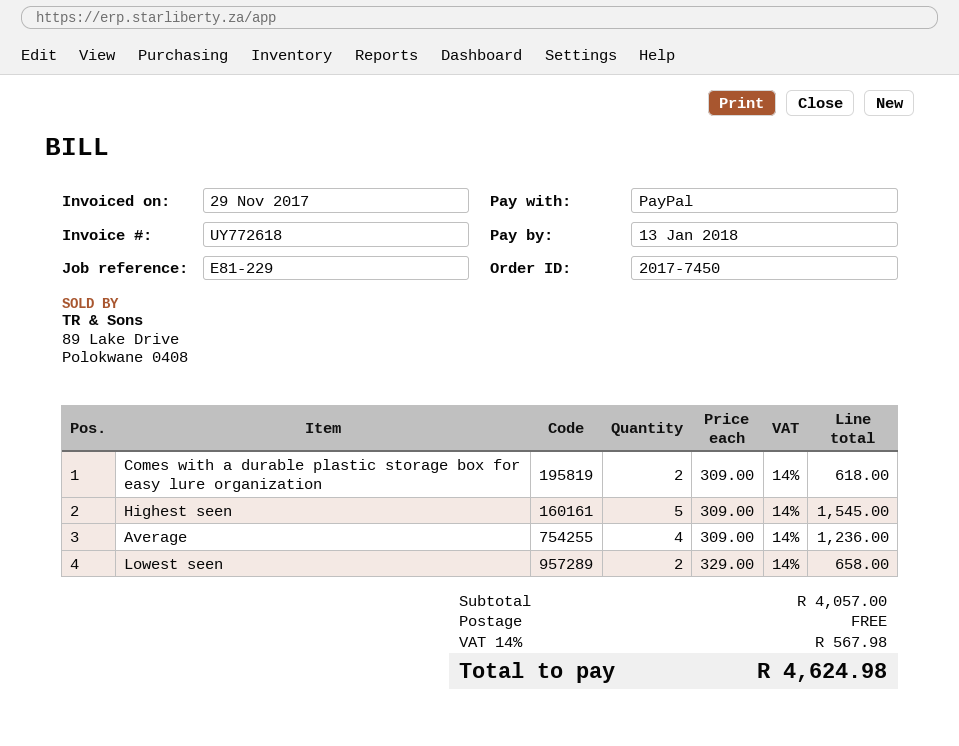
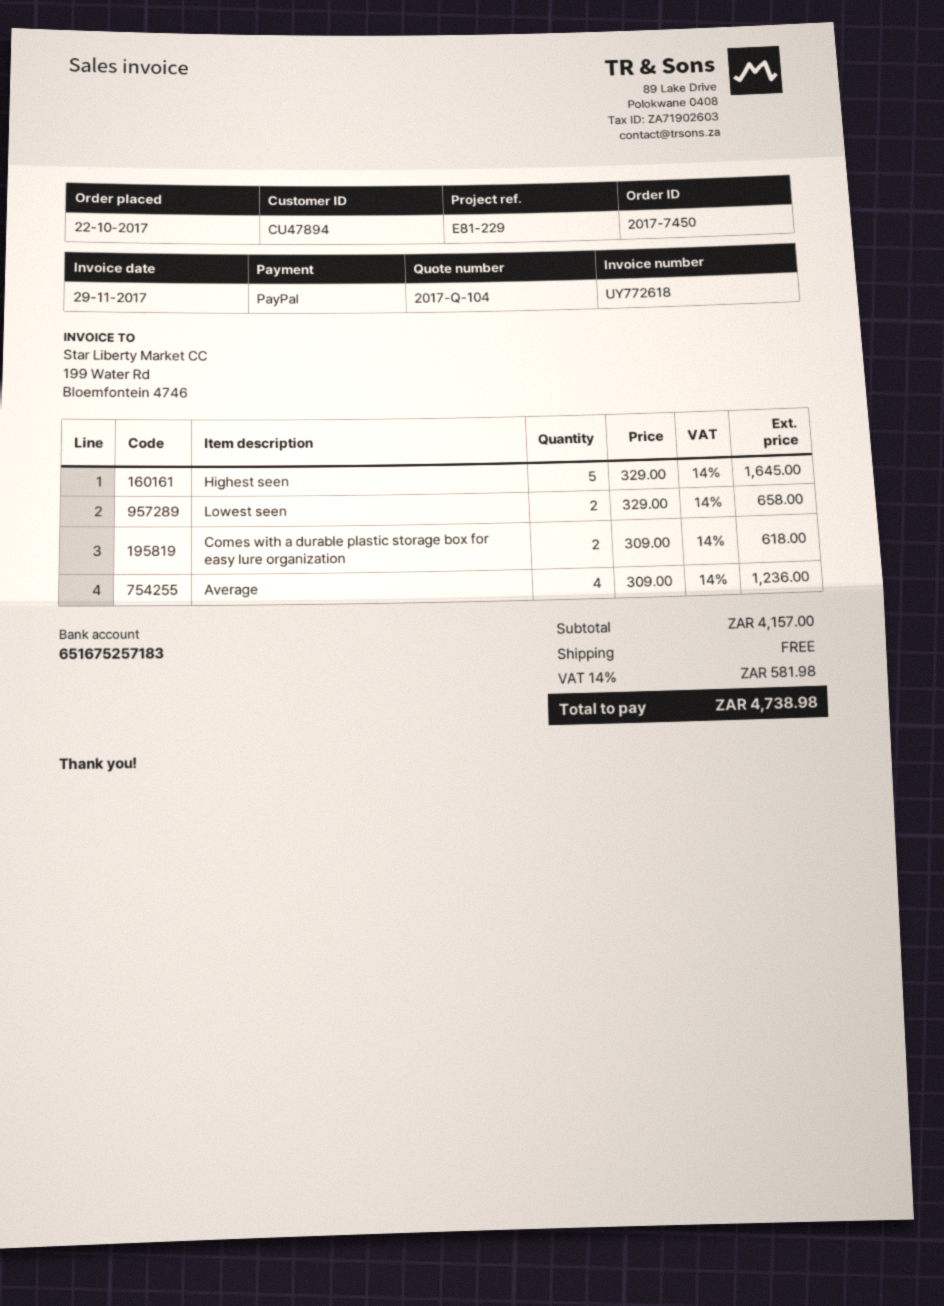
Highest seen: 5 x 309.00 = 1545.00 -> 5 x 329.00 = 1645.00
subtotal: 4057.00 -> 4157.00
tax: 14% = 567.98 -> 14% = 581.98
total: 4624.98 -> 4738.98

